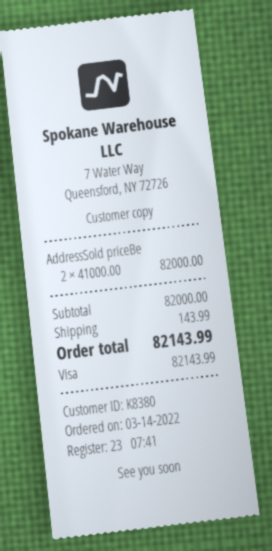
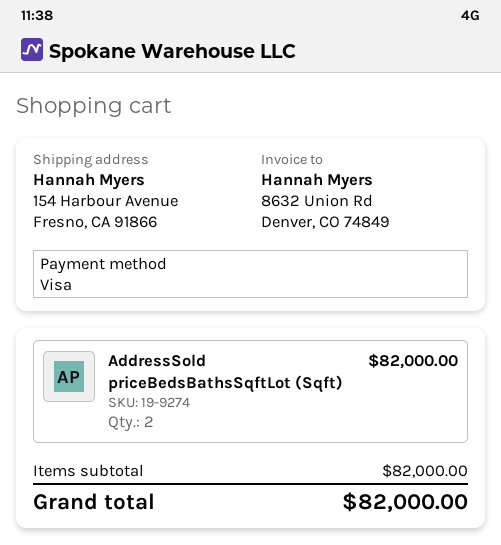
shipping: 143.99 -> none
total: 82143.99 -> 82000.00

